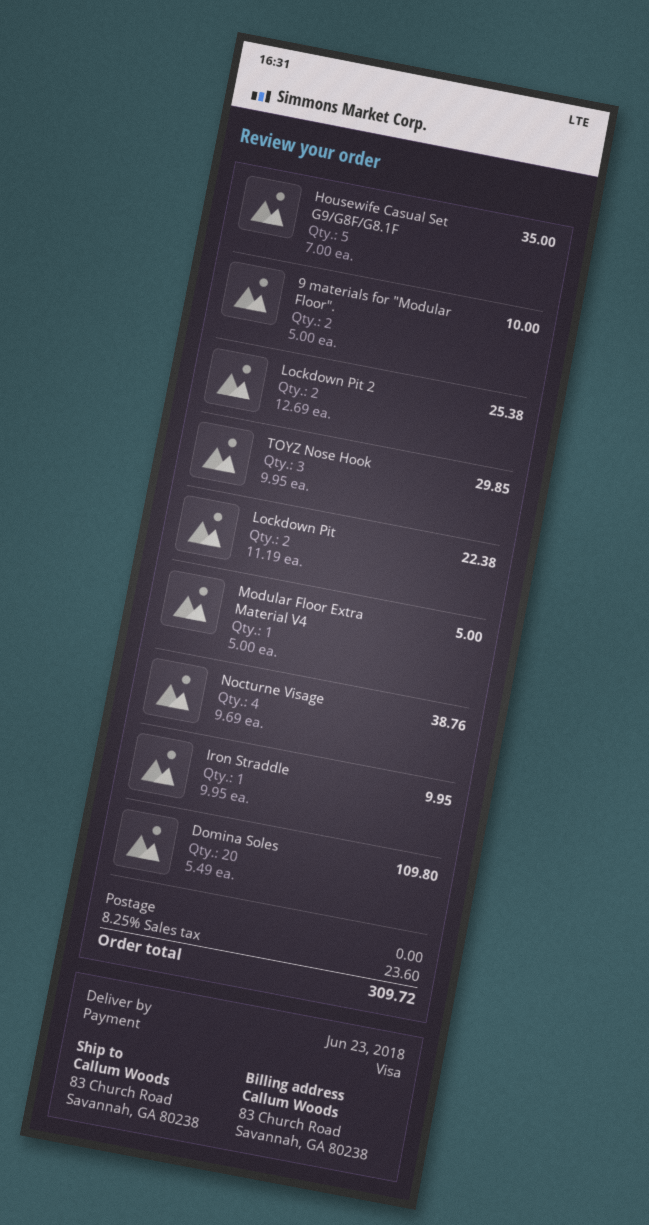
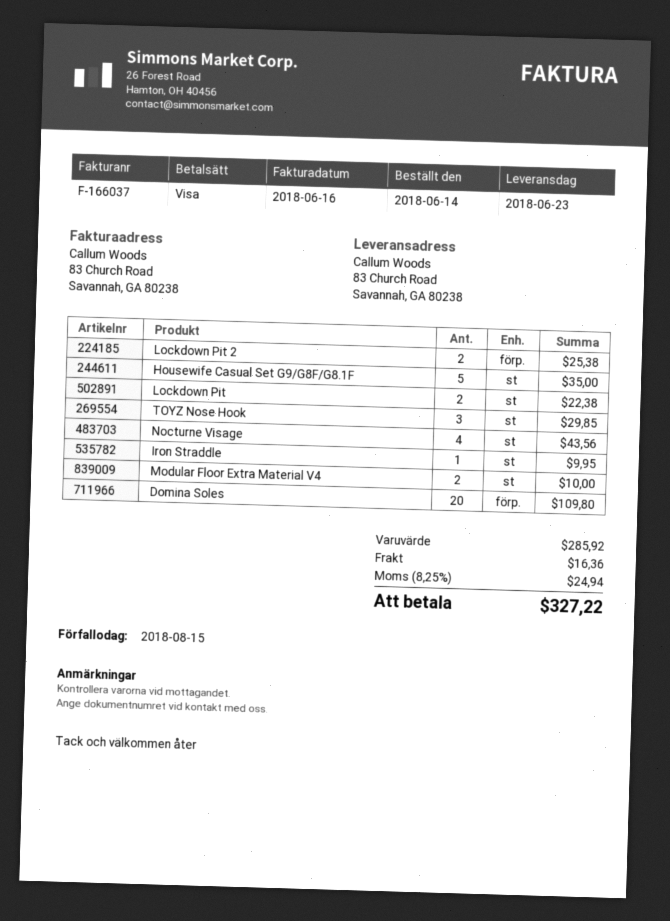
9 materials for "Modular Floor".: 2 for 10.00 -> none
Modular Floor Extra Material V4: 1 for 5.00 -> 2 for 10.00
Nocturne Visage: 4 for 38.76 -> 4 for 43.56
shipping: 0.00 -> 16.36
tax: 8.25% = 23.60 -> 8.25% = 24.94
total: 309.72 -> 327.22

